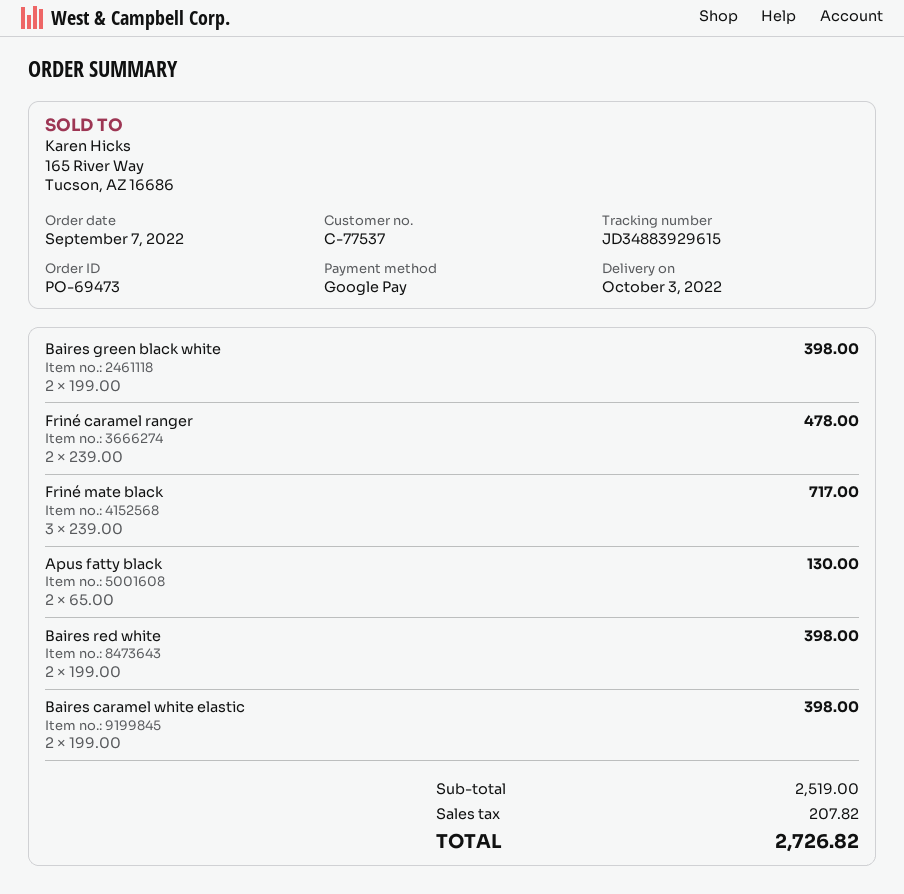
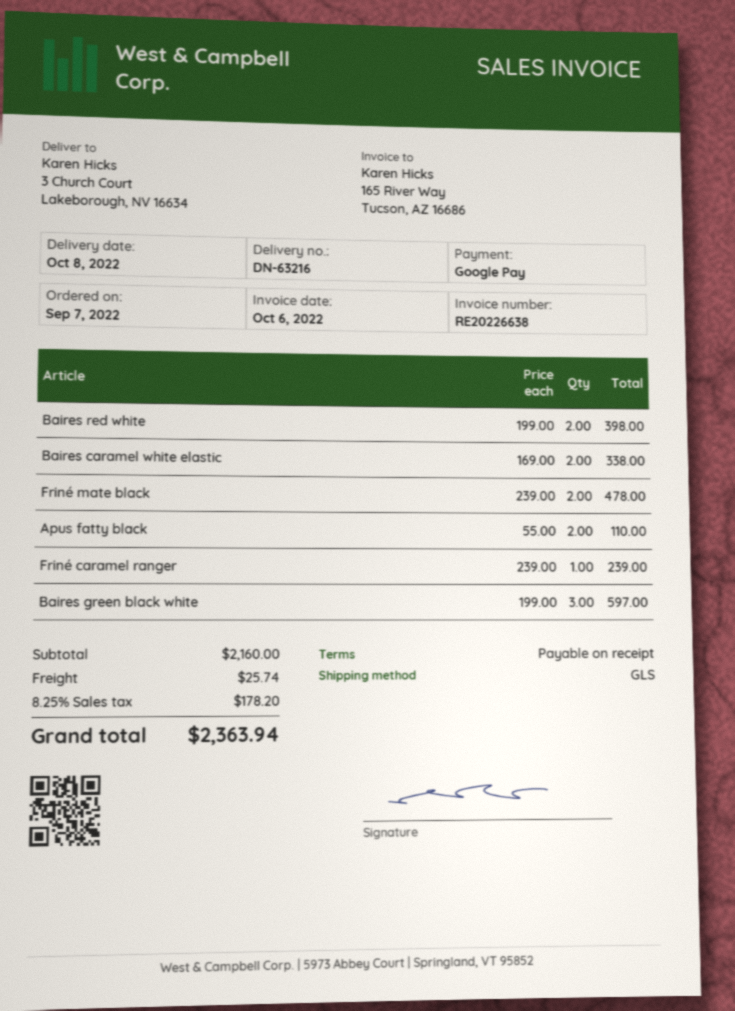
delivery date: 2022-10-03 -> 2022-10-08
Baires green black white: 2 x 199.00 = 398.00 -> 3 x 199.00 = 597.00
Friné caramel ranger: 2 x 239.00 = 478.00 -> 1 x 239.00 = 239.00
Friné mate black: 3 x 239.00 = 717.00 -> 2 x 239.00 = 478.00
Apus fatty black: 2 x 65.00 = 130.00 -> 2 x 55.00 = 110.00
Baires caramel white elastic: 2 x 199.00 = 398.00 -> 2 x 169.00 = 338.00
subtotal: 2519.00 -> 2160.00
shipping: none -> 25.74
tax: 207.82 -> 178.20
total: 2726.82 -> 2363.94

